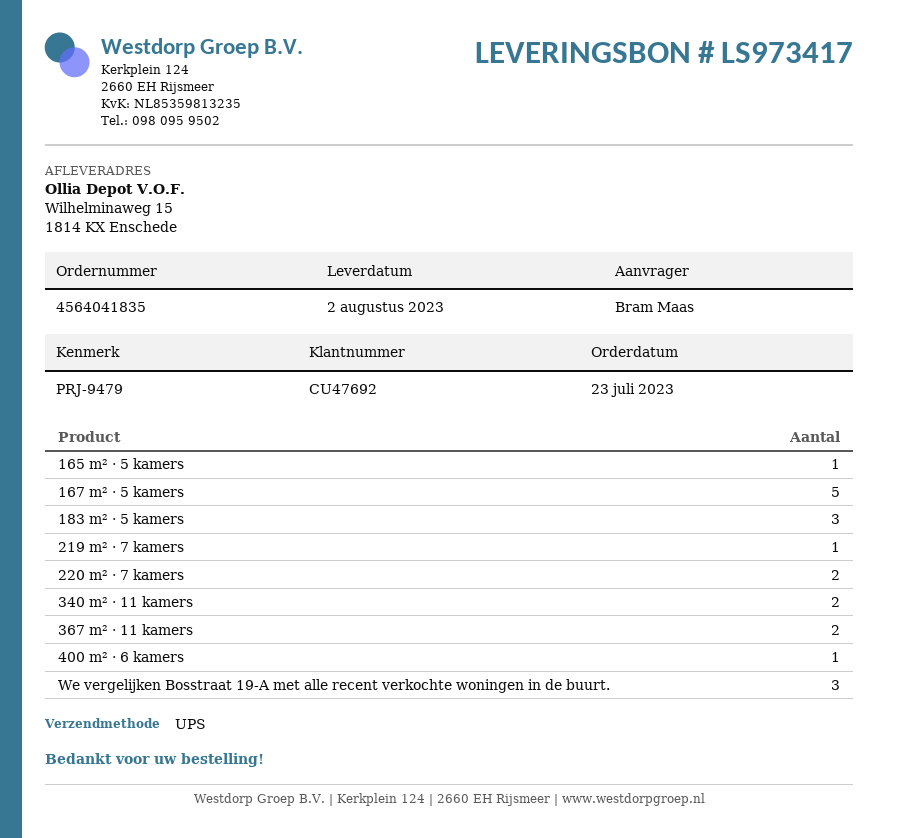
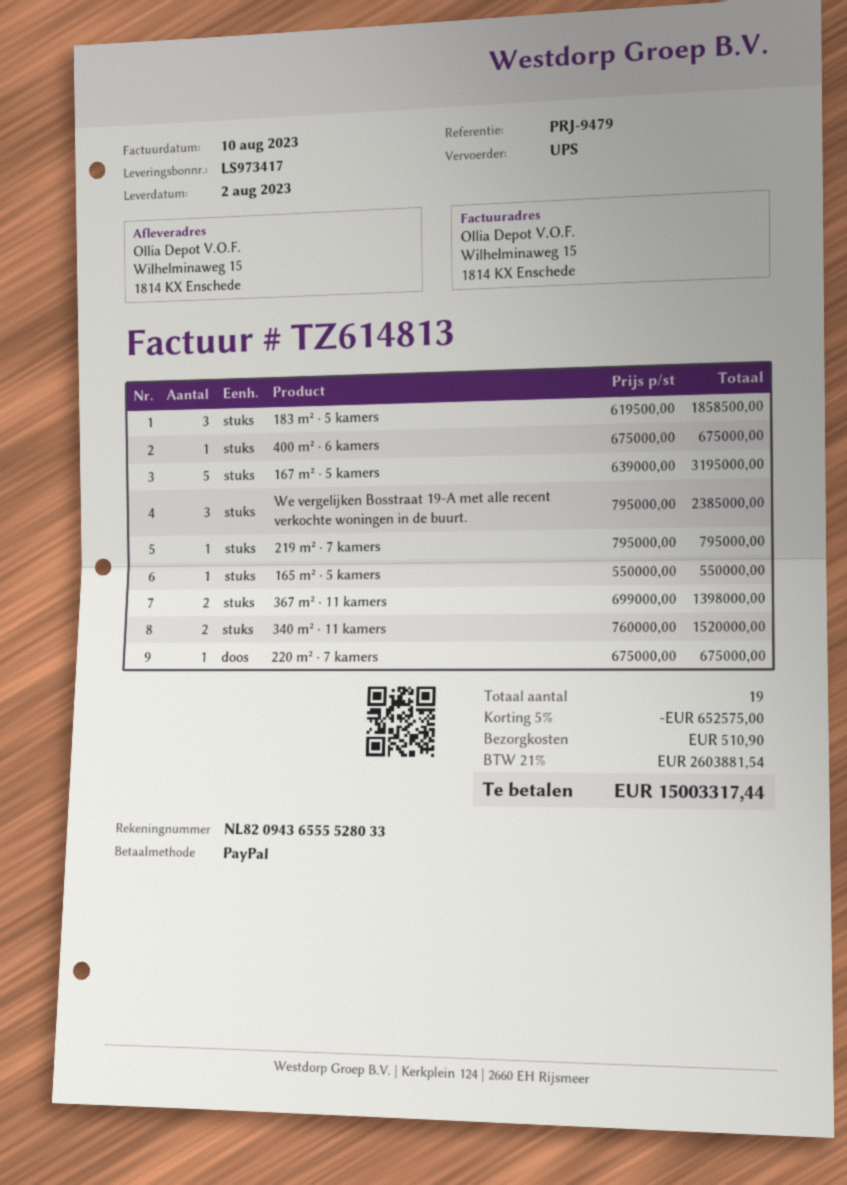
220 m² · 7 kamers: 2 -> 1

